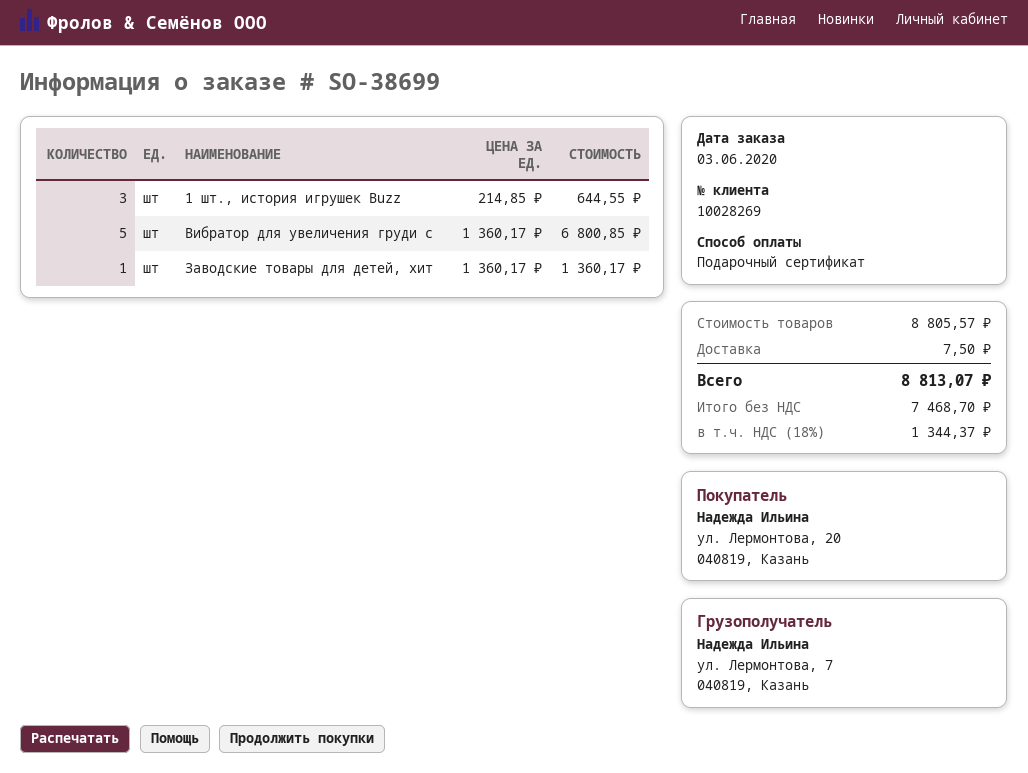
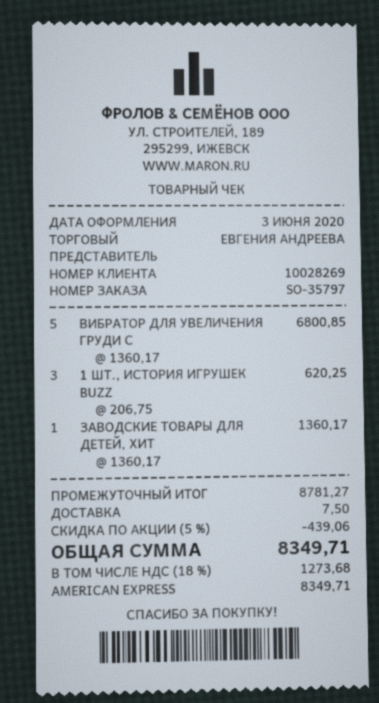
order number: SO-38699 -> SO-35797
payment method: gift card -> American Express
1 шт., история игрушек Buzz: 3 x 214.85 = 644.55 -> 3 x 206.75 = 620.25
subtotal: 8805.57 -> 8781.27
discount: none -> 5% = 439.06
tax: 18% = 1344.37 -> 18% = 1273.68
total: 8813.07 -> 8349.71

